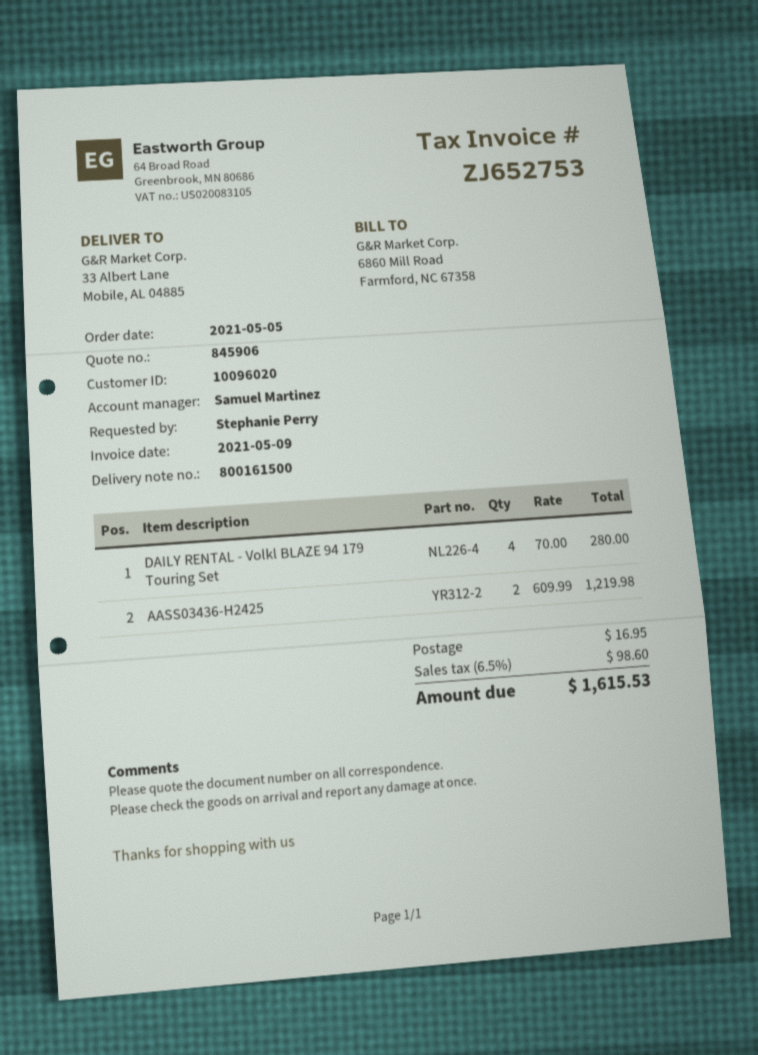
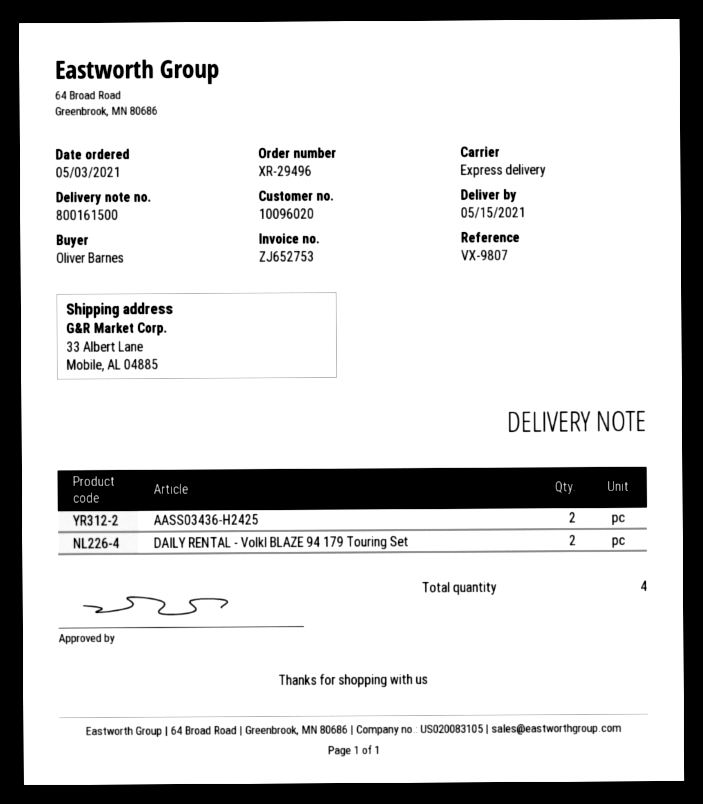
order date: 2021-05-05 -> 2021-05-03
ordered by: Stephanie Perry -> Oliver Barnes
DAILY RENTAL - Volkl BLAZE 94 179 Touring Set: 4 -> 2

